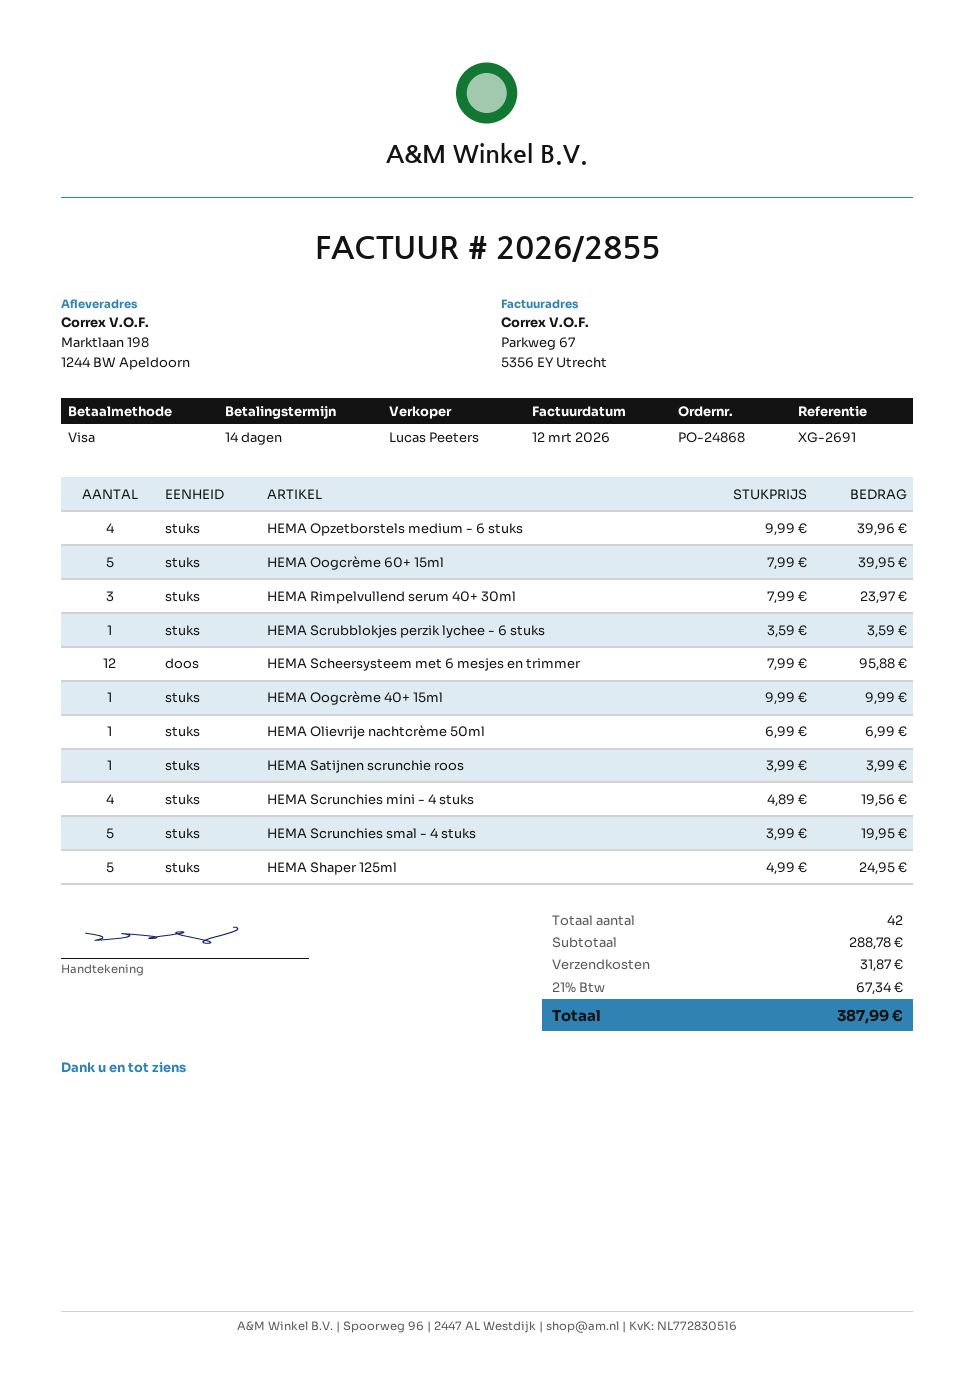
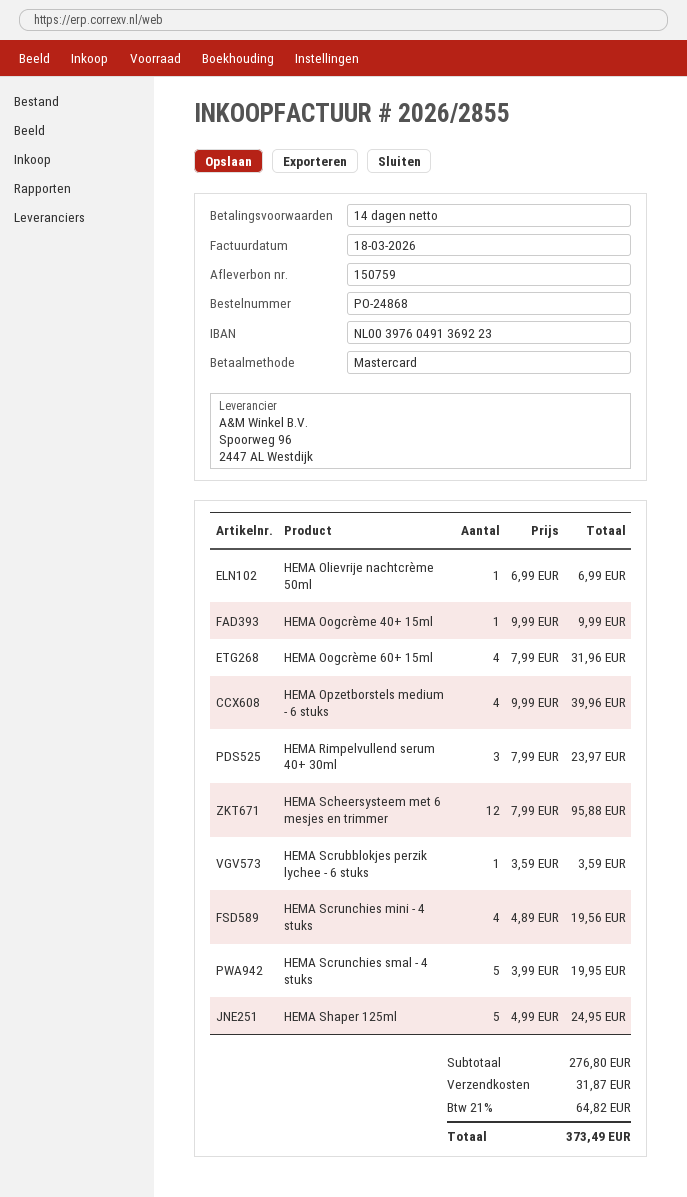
invoice date: 2026-03-12 -> 2026-03-18
payment method: Visa -> Mastercard
HEMA Oogcrème 60+ 15ml: 5 x 7.99 = 39.95 -> 4 x 7.99 = 31.96
HEMA Satijnen scrunchie roos: 1 x 3.99 = 3.99 -> none
subtotal: 288.78 -> 276.80
tax: 21% = 67.34 -> 21% = 64.82
total: 387.99 -> 373.49

